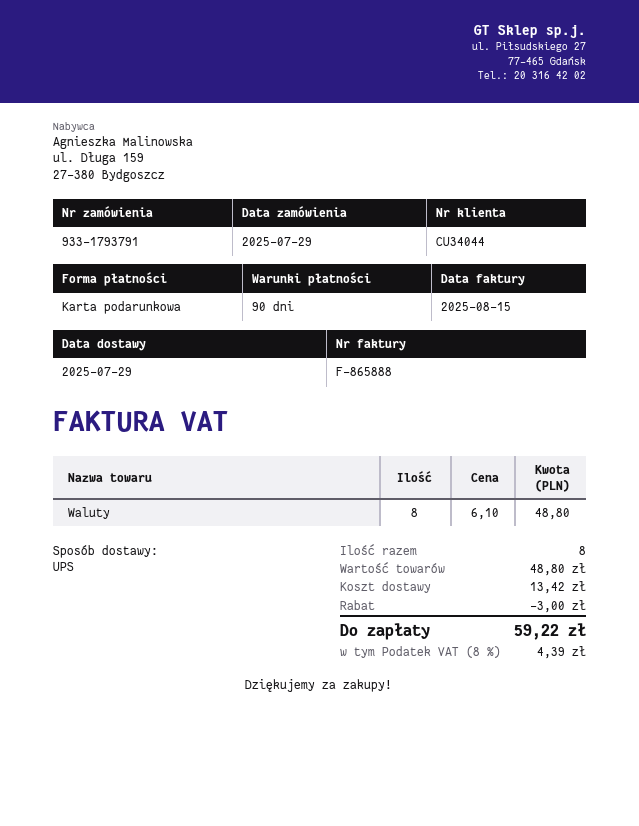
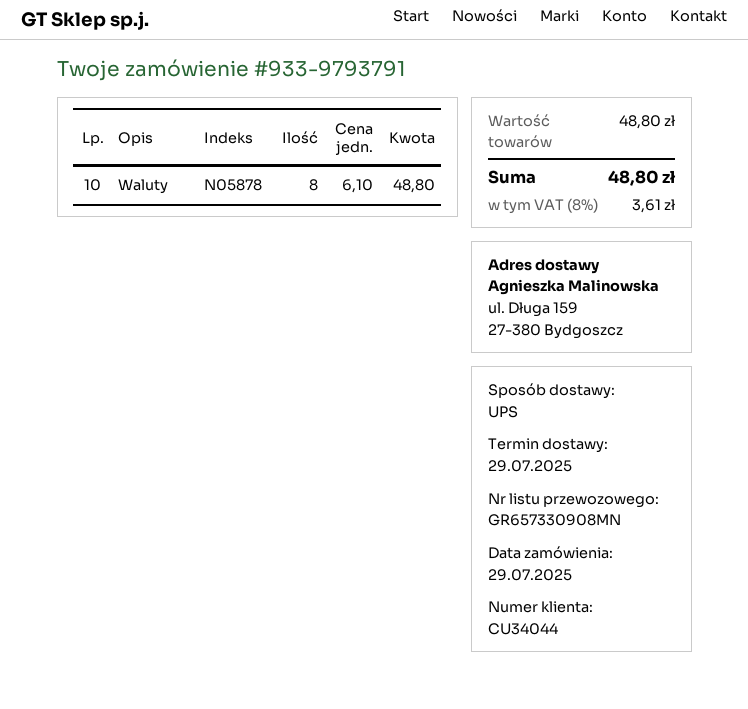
order number: 933-1793791 -> 933-9793791
discount: 3.00 -> none
shipping: 13.42 -> none
tax: 8% = 4.39 -> 8% = 3.61
total: 59.22 -> 48.80

